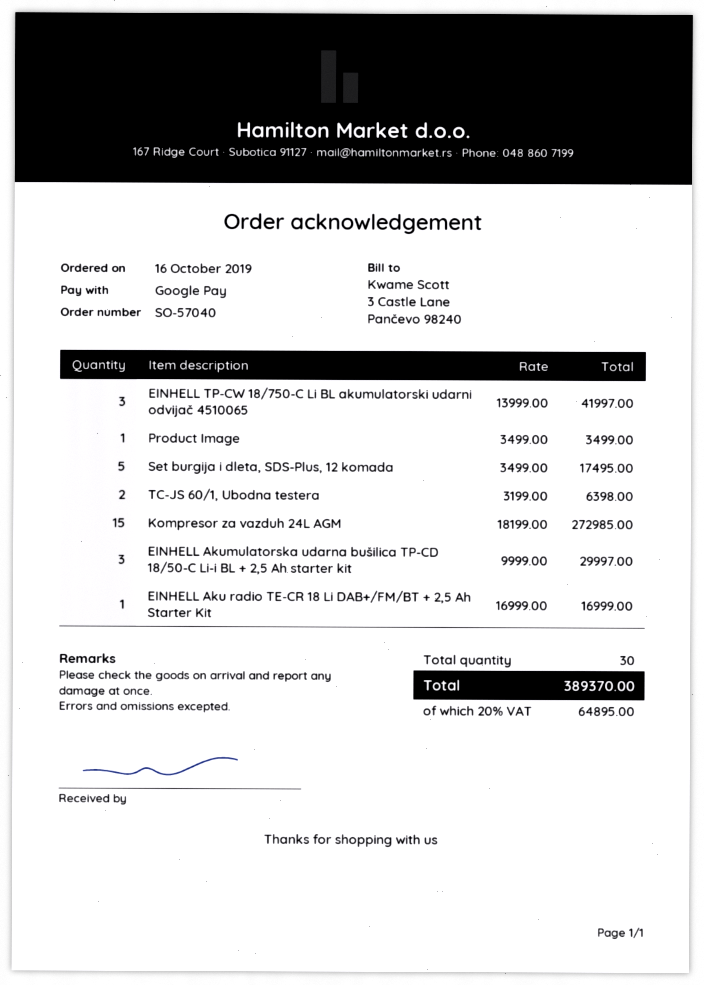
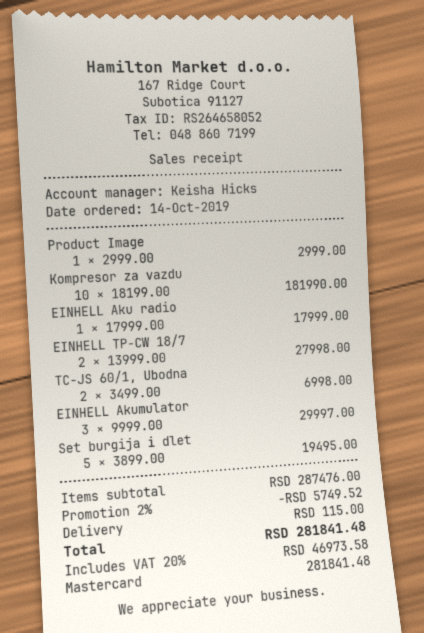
order date: 2019-10-16 -> 2019-10-14
payment method: Google Pay -> Mastercard
EINHELL TP-CW 18/750-C Li BL akumulatorski udarni odvijač 4510065: 3 x 13999.00 = 41997.00 -> 2 x 13999.00 = 27998.00
Product Image: 1 x 3499.00 = 3499.00 -> 1 x 2999.00 = 2999.00
Set burgija i dleta, SDS-Plus, 12 komada: 5 x 3499.00 = 17495.00 -> 5 x 3899.00 = 19495.00
TC-JS 60/1, Ubodna testera: 2 x 3199.00 = 6398.00 -> 2 x 3499.00 = 6998.00
Kompresor za vazduh 24L AGM: 15 x 18199.00 = 272985.00 -> 10 x 18199.00 = 181990.00
EINHELL Aku radio TE-CR 18 Li DAB+/FM/BT + 2,5 Ah Starter Kit: 1 x 16999.00 = 16999.00 -> 1 x 17999.00 = 17999.00
discount: none -> 2% = 5749.52
shipping: none -> 115.00
tax: 20% = 64895.00 -> 20% = 46973.58
total: 389370.00 -> 281841.48

